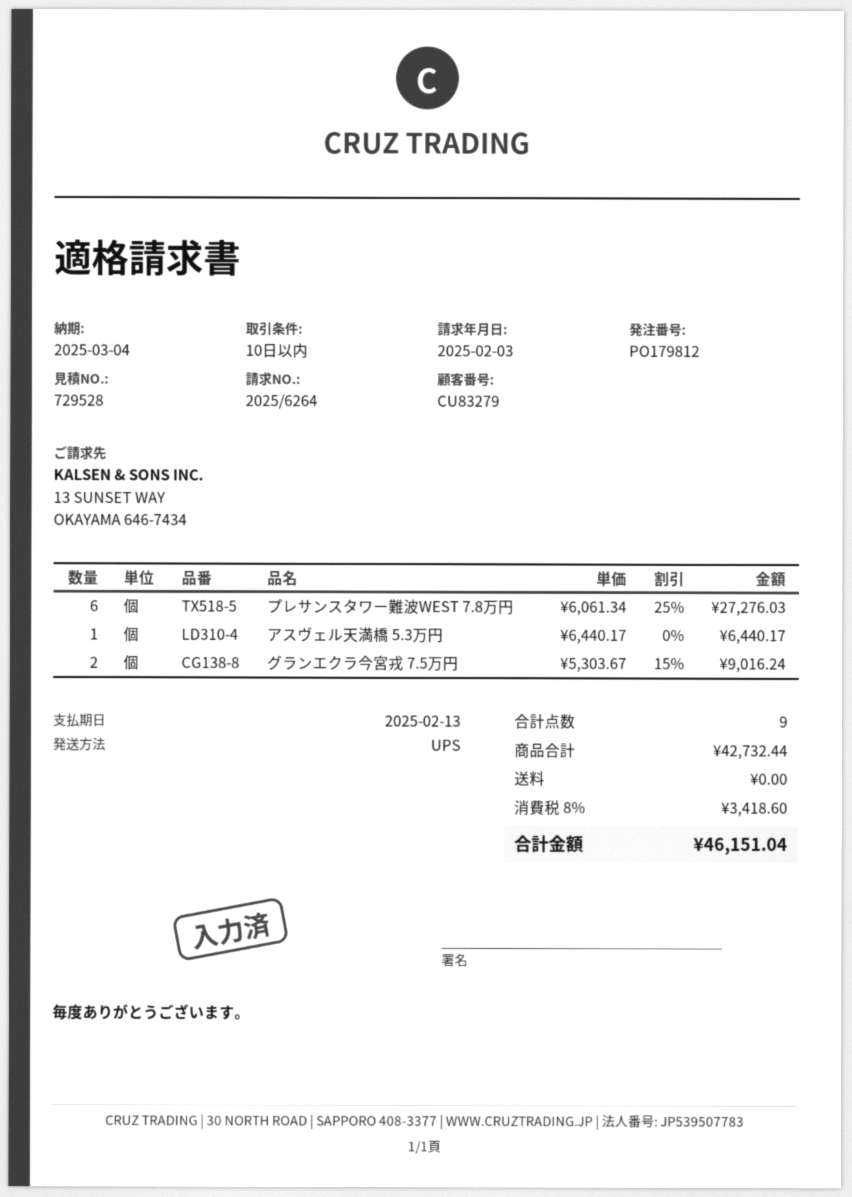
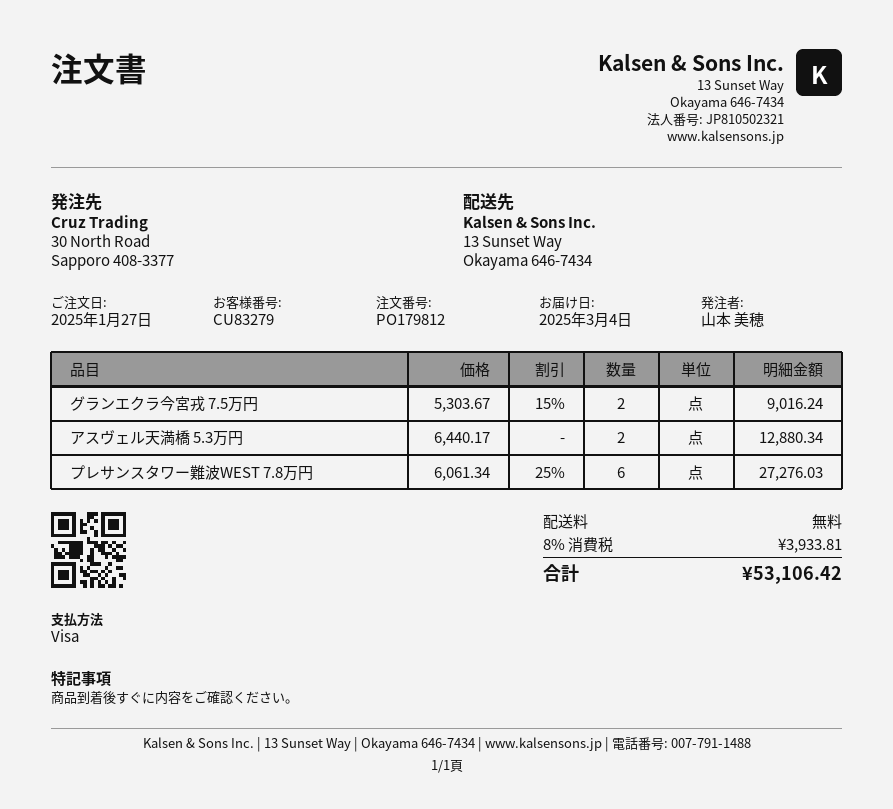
アスヴェル天満橋 5.3万円: 1 x 6440.17 = 6440.17 -> 2 x 6440.17 = 12880.34
tax: 8% = 3418.60 -> 8% = 3933.81
total: 46151.04 -> 53106.42

